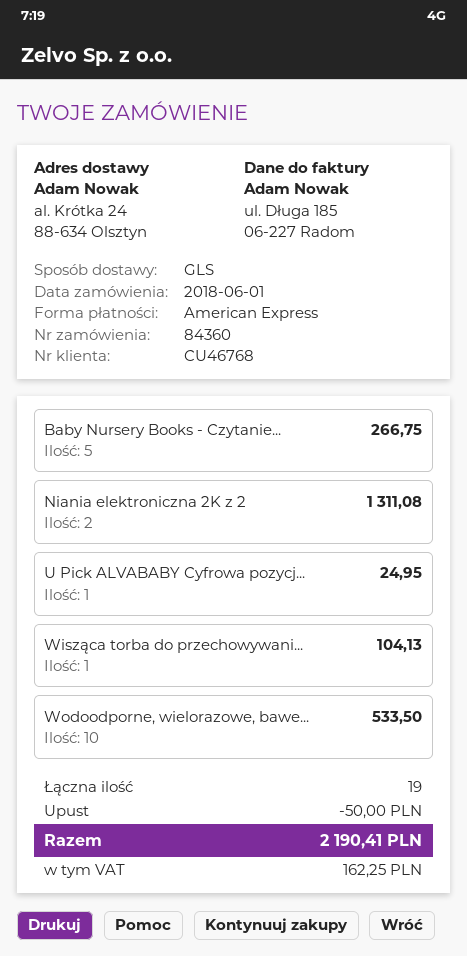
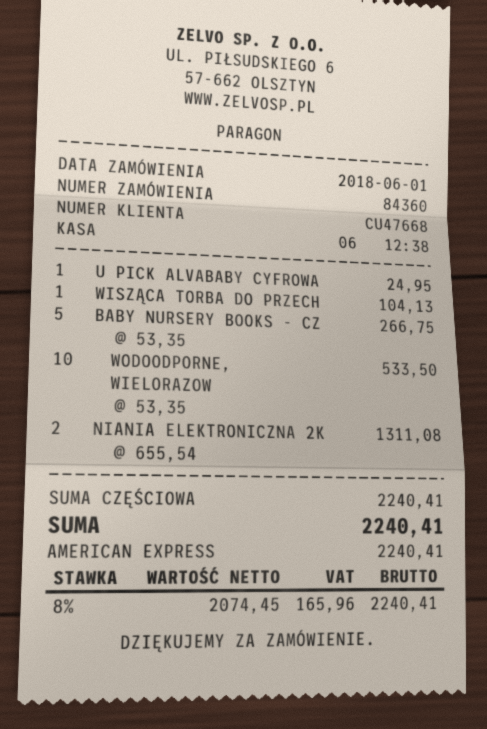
customer number: CU46768 -> CU47668
discount: 50.00 -> none
tax: 162.25 -> 165.96
total: 2190.41 -> 2240.41

